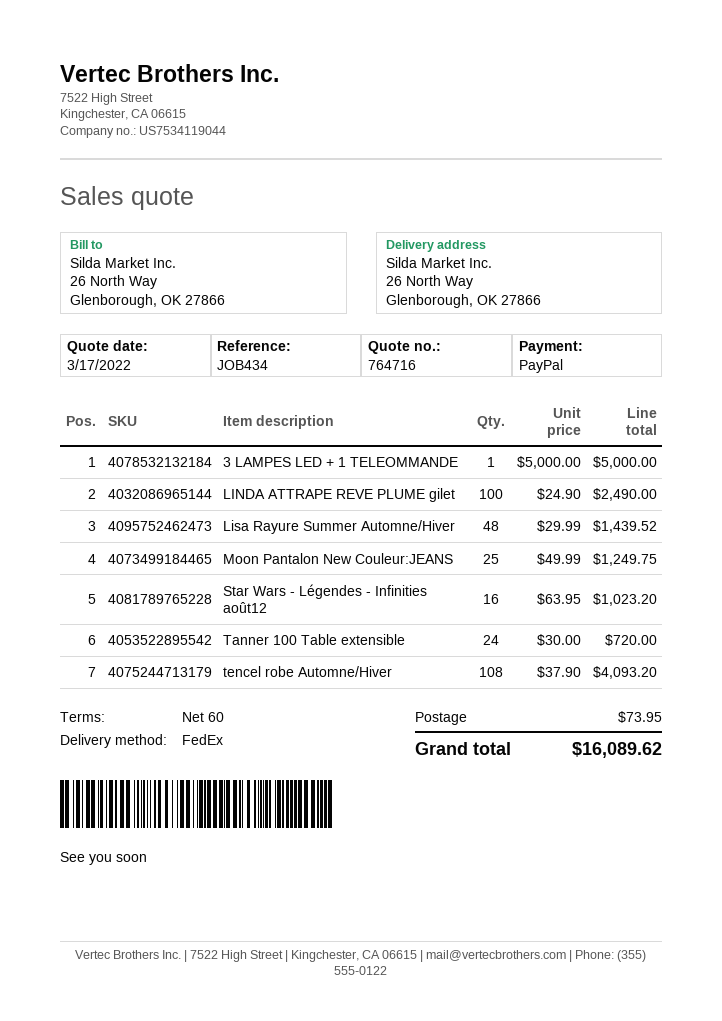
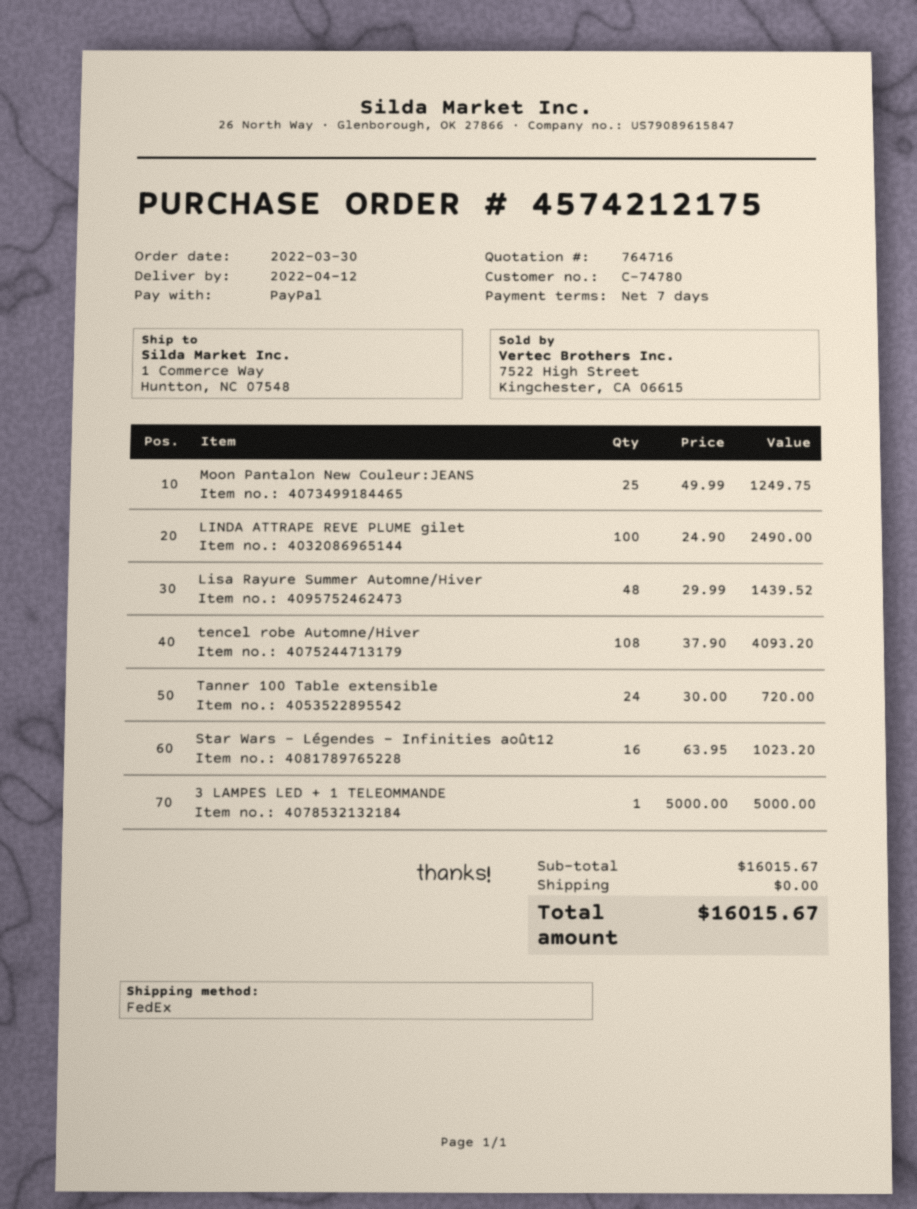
payment terms: 60 days -> 7 days
ship to: 26 North Way, Glenborough, OK 27866 -> 1 Commerce Way, Huntton, NC 07548
shipping: 73.95 -> 0.00
total: 16089.62 -> 16015.67

